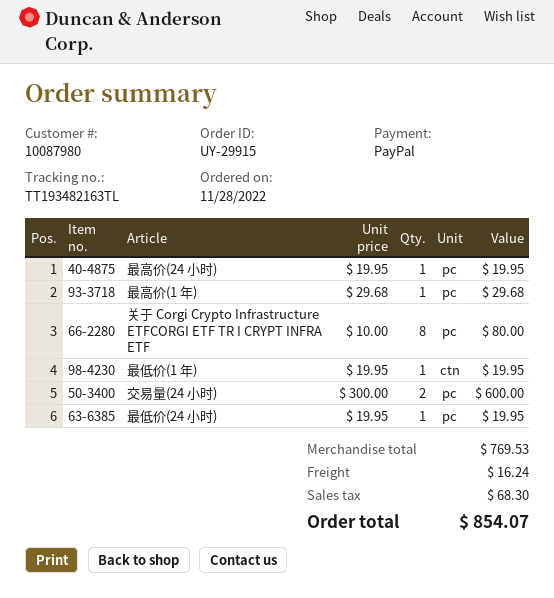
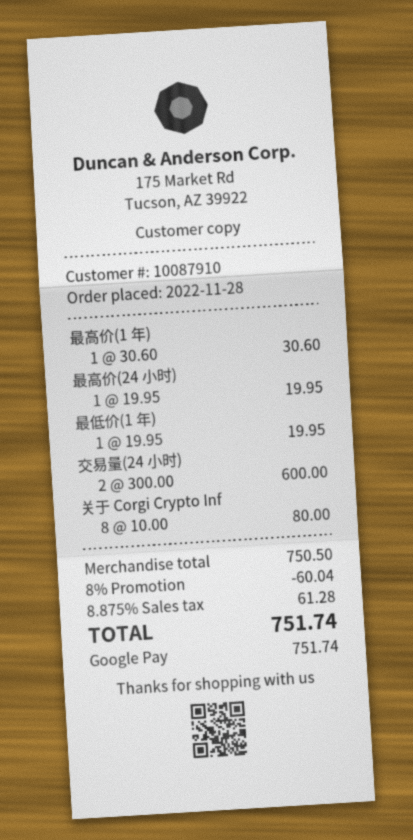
customer number: 10087980 -> 10087910
payment method: PayPal -> Google Pay
最高价(1 年): 1 x 29.68 = 29.68 -> 1 x 30.60 = 30.60
最低价(24 小时): 1 x 19.95 = 19.95 -> none
subtotal: 769.53 -> 750.50
discount: none -> 8% = 60.04
shipping: 16.24 -> none
tax: 68.30 -> 61.28
total: 854.07 -> 751.74

